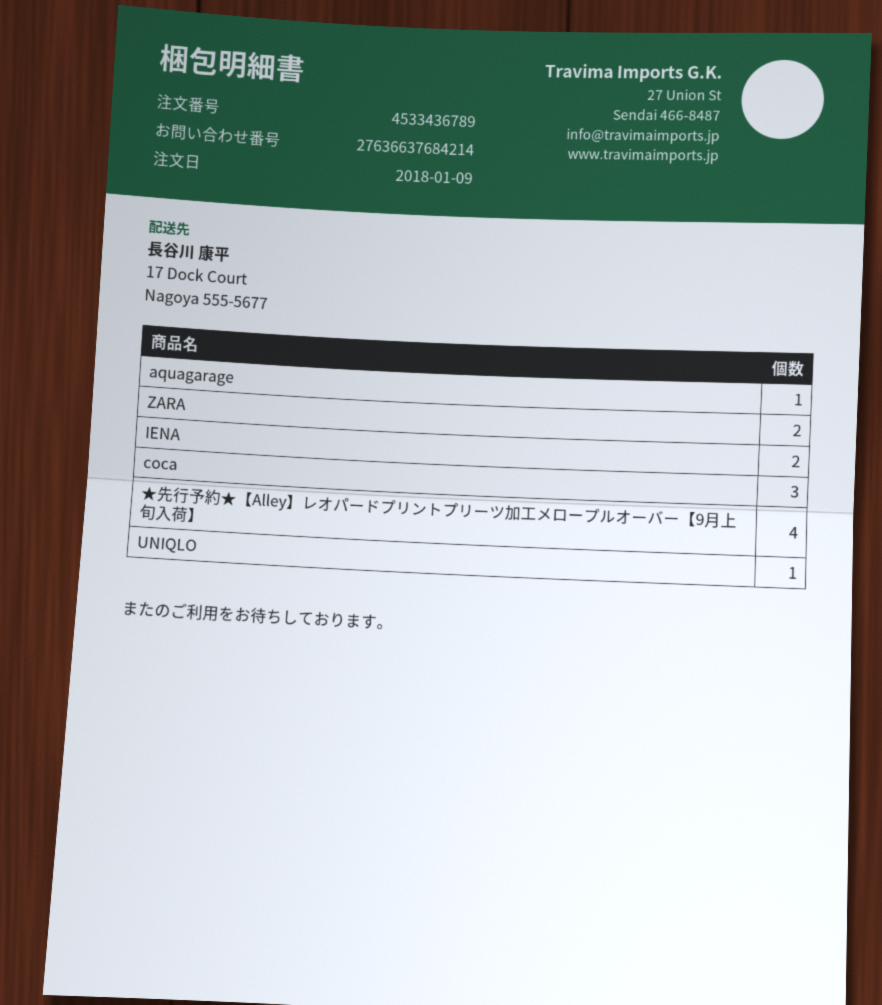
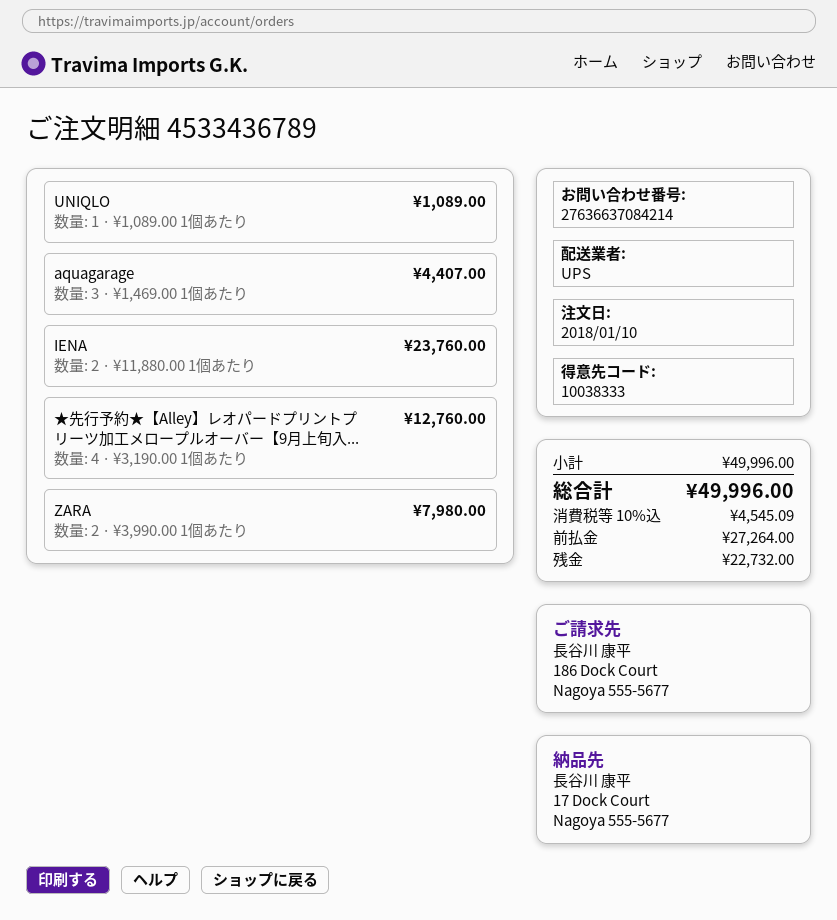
order date: 2018-01-09 -> 2018-01-10
tracking number: 27636637684214 -> 27636637084214
aquagarage: 1 -> 3
coca: 3 -> none

